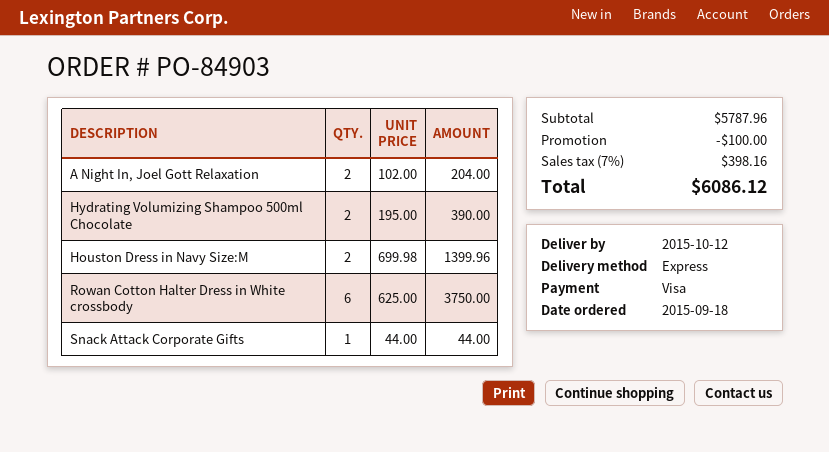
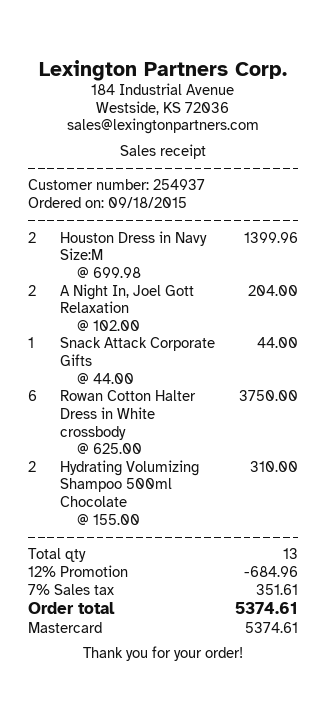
payment method: Visa -> Mastercard
Hydrating Volumizing Shampoo 500ml Chocolate: 2 x 195.00 = 390.00 -> 2 x 155.00 = 310.00
discount: 100.00 -> 684.96
tax: 7% = 398.16 -> 7% = 351.61
total: 6086.12 -> 5374.61

